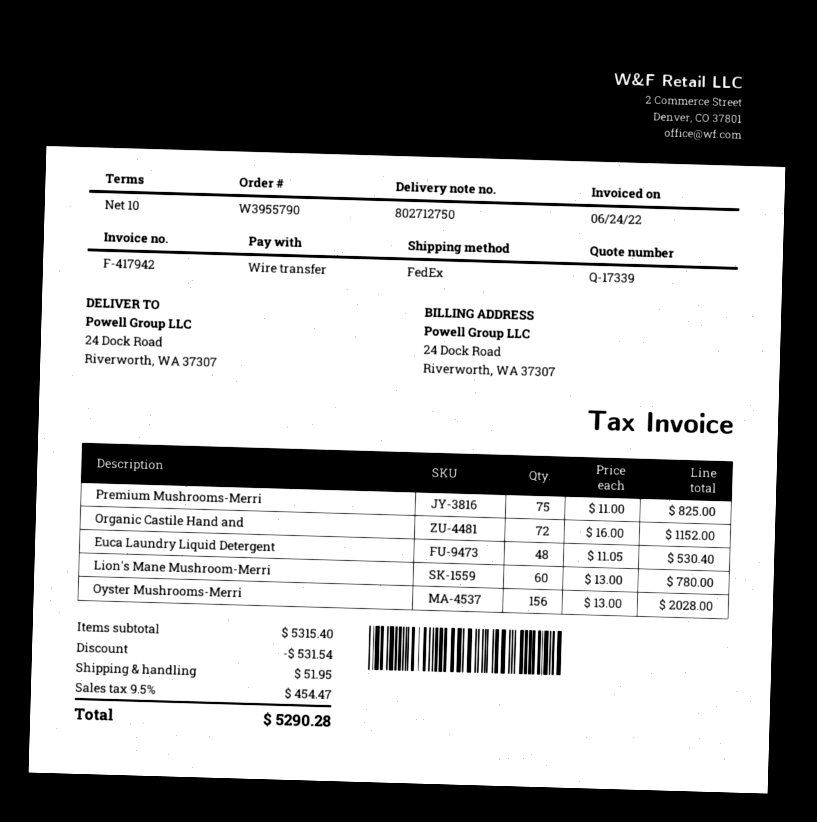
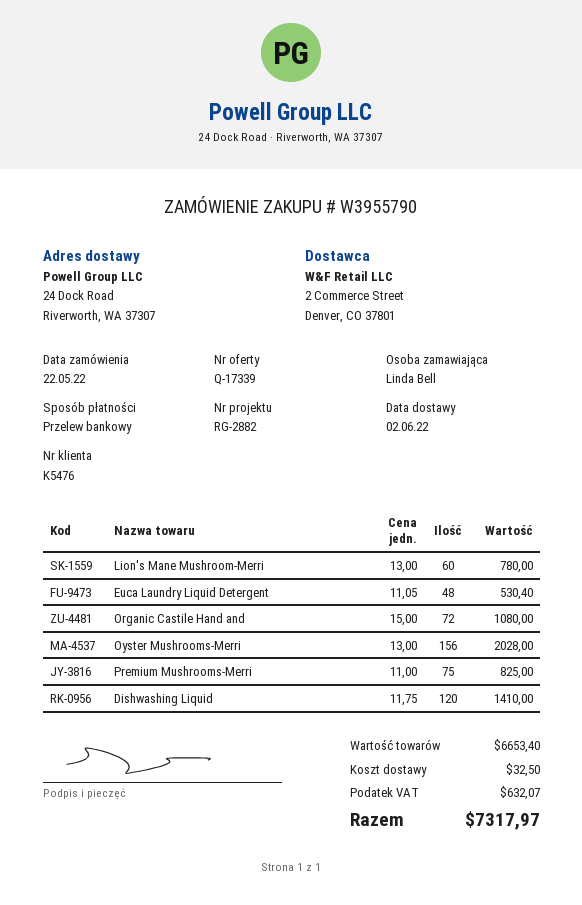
Organic Castile Hand and: 72 x 16.00 = 1152.00 -> 72 x 15.00 = 1080.00
Dishwashing Liquid: none -> 120 x 11.75 = 1410.00
subtotal: 5315.40 -> 6653.40
discount: 531.54 -> none
shipping: 51.95 -> 32.50
tax: 454.47 -> 632.07
total: 5290.28 -> 7317.97

